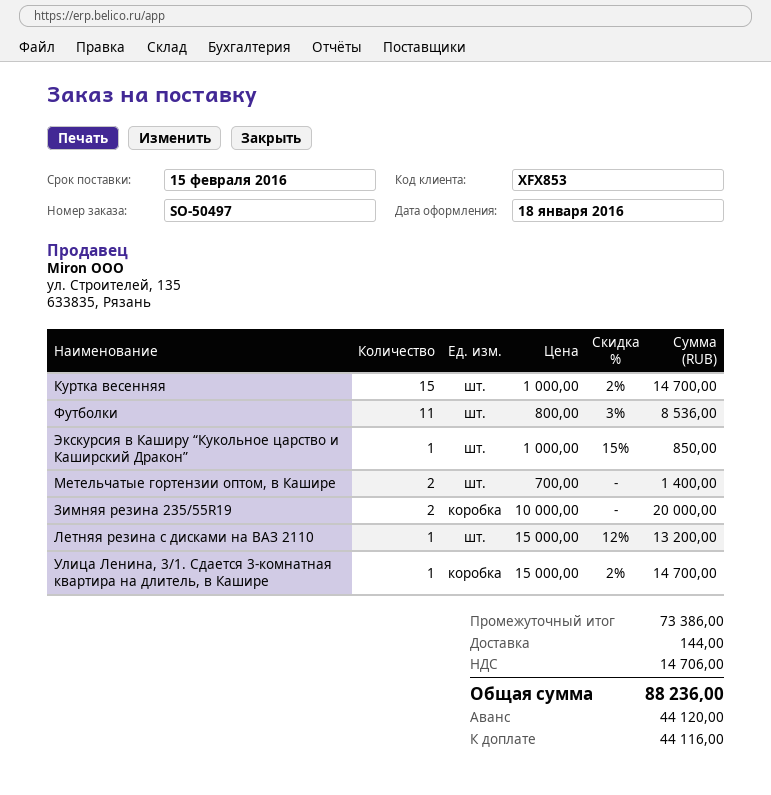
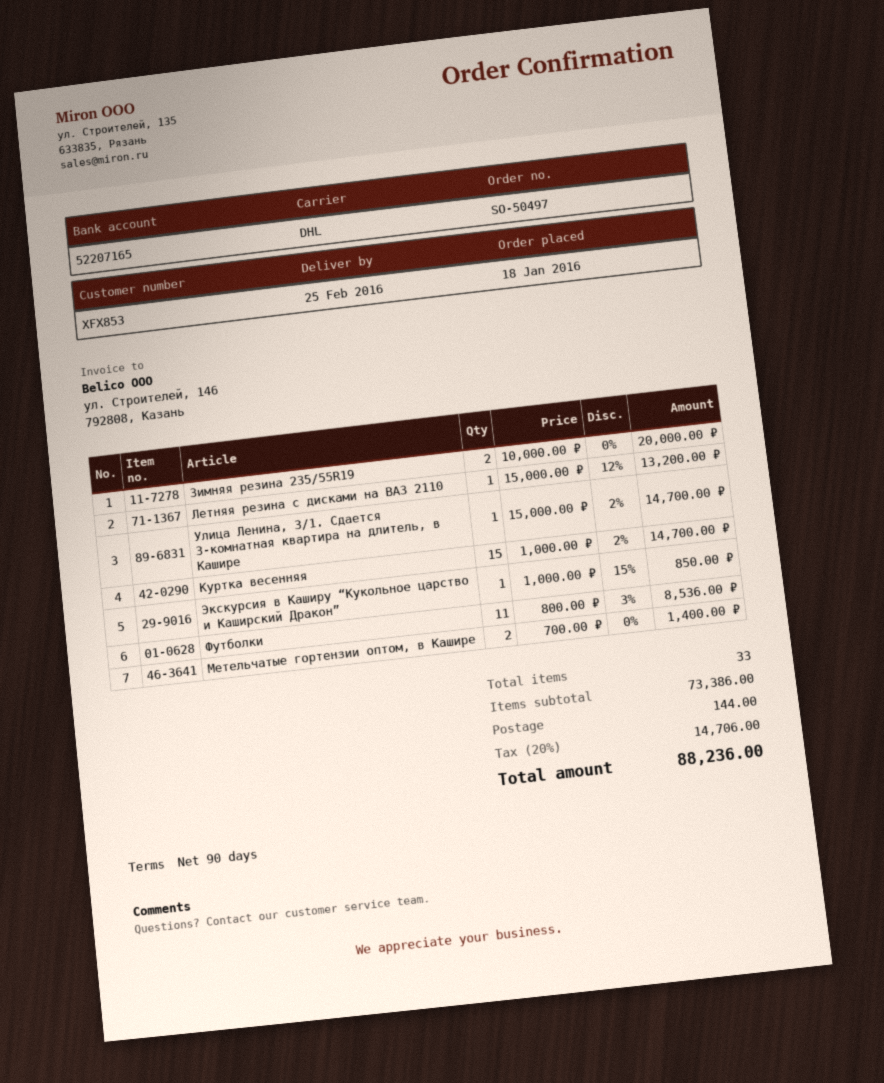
delivery date: 2016-02-15 -> 2016-02-25

